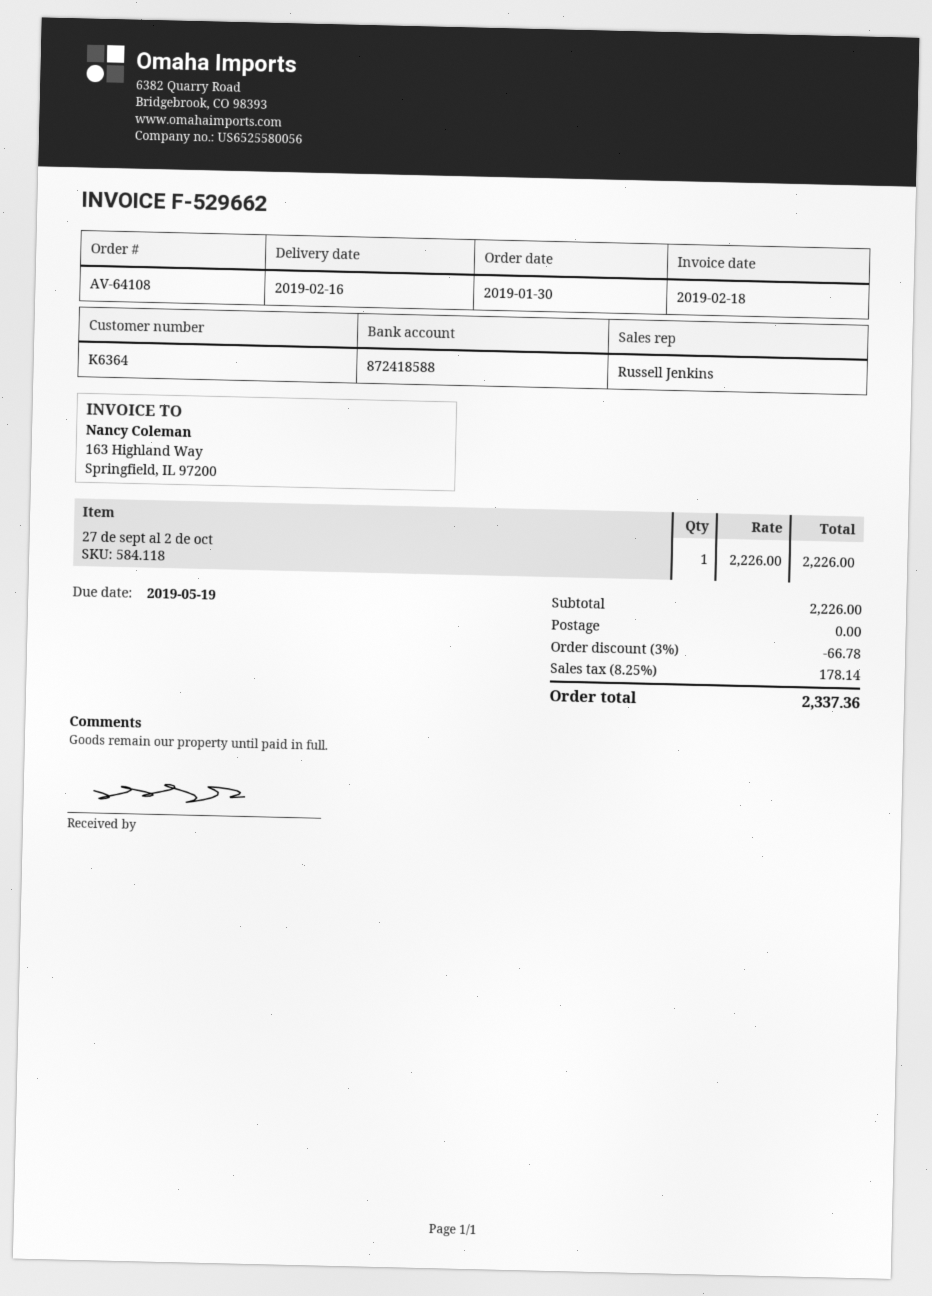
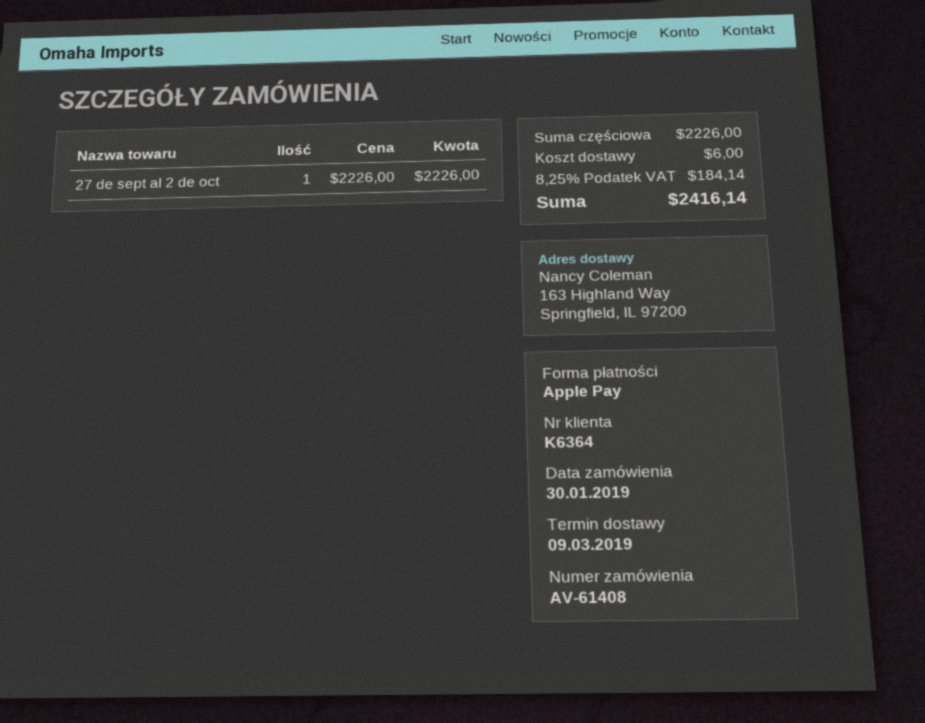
order number: AV-64108 -> AV-61408
delivery date: 2019-02-16 -> 2019-03-09
discount: 3% = 66.78 -> none
shipping: 0.00 -> 6.00
tax: 8.25% = 178.14 -> 8.25% = 184.14
total: 2337.36 -> 2416.14

